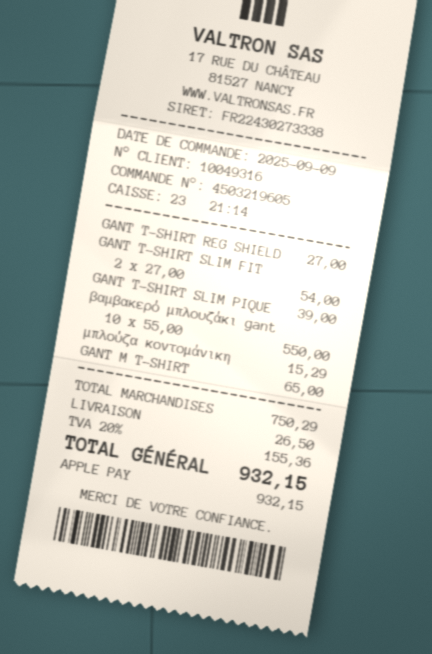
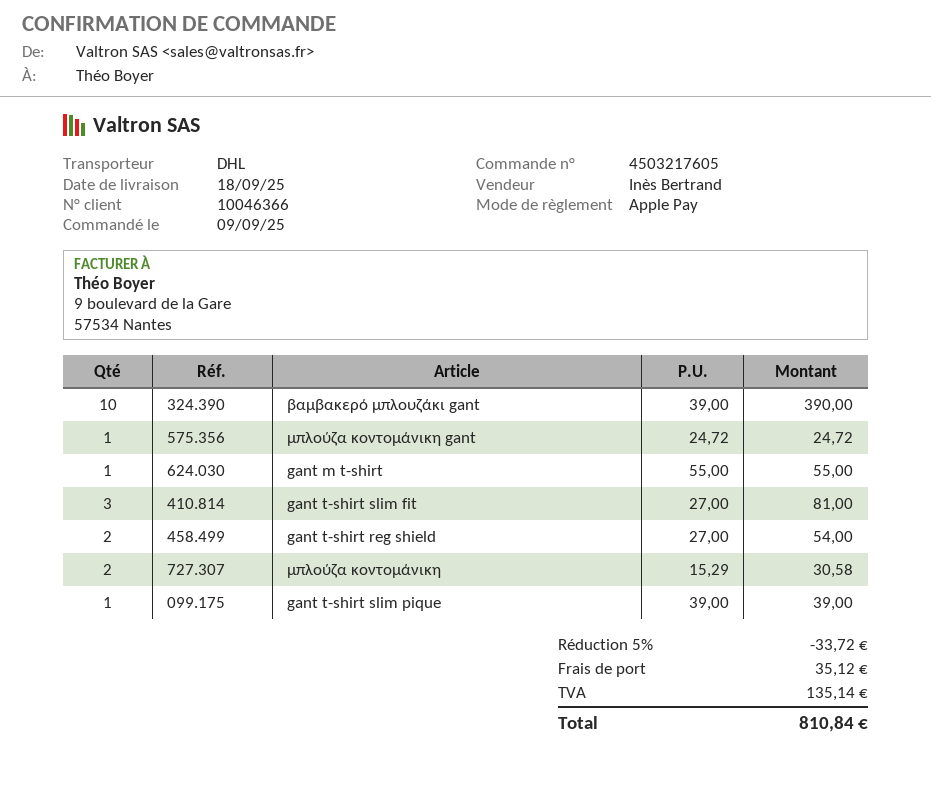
order number: 4503219605 -> 4503217605
customer number: 10049316 -> 10046366
GANT T-SHIRT REG SHIELD: 1 x 27.00 = 27.00 -> 2 x 27.00 = 54.00
GANT T-SHIRT SLIM FIT: 2 x 27.00 = 54.00 -> 3 x 27.00 = 81.00
βαμβακερό μπλουζάκι gant: 10 x 55.00 = 550.00 -> 10 x 39.00 = 390.00
μπλούζα κοντομάνικη: 1 x 15.29 = 15.29 -> 2 x 15.29 = 30.58
GANT M T-SHIRT: 1 x 65.00 = 65.00 -> 1 x 55.00 = 55.00
μπλούζα κοντομάνικη gant: none -> 1 x 24.72 = 24.72
discount: none -> 5% = 33.72
shipping: 26.50 -> 35.12
tax: 155.36 -> 135.14
total: 932.15 -> 810.84

